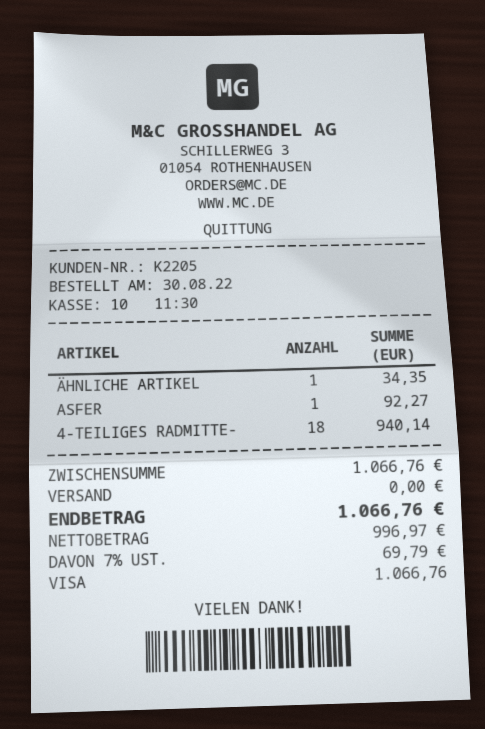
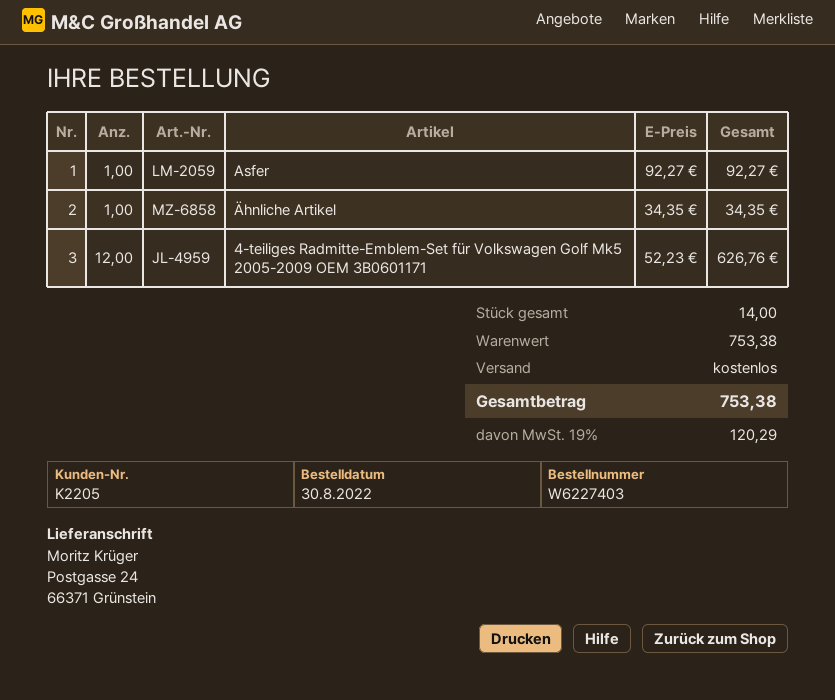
4-TEILIGES RADMITTE-: 18 for 940.14 -> 12 for 626.76
subtotal: 1066.76 -> 753.38
tax: 7% = 69.79 -> 19% = 120.29
total: 1066.76 -> 753.38

